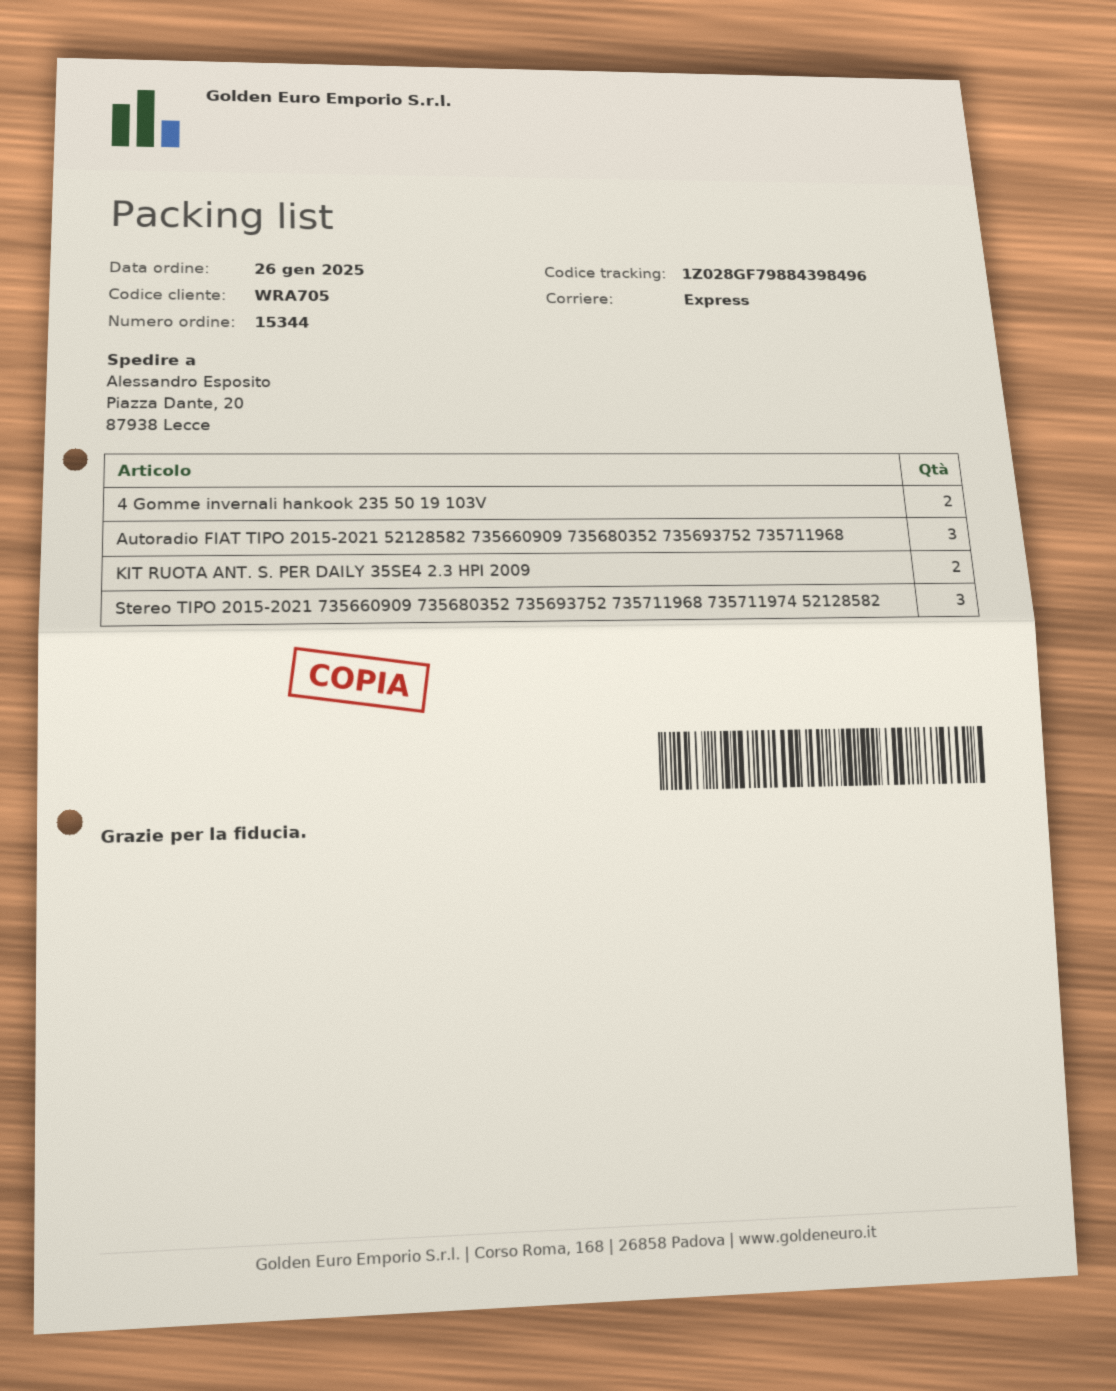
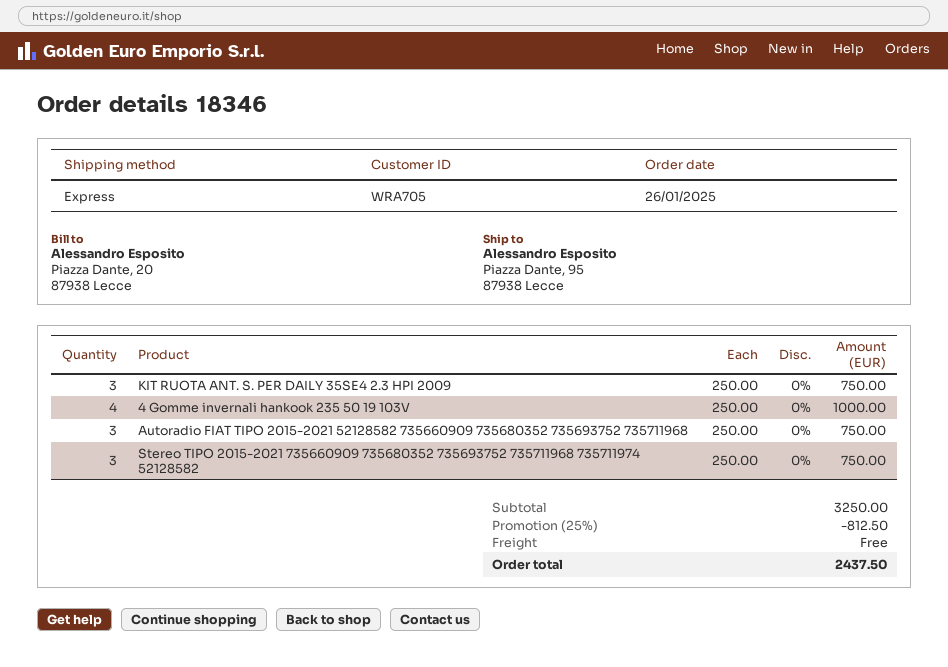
order number: 15344 -> 18346
ship to: Piazza Dante, 20, 87938 Lecce -> Piazza Dante, 95, 87938 Lecce
4 Gomme invernali hankook 235 50 19 103V: 2 -> 4
KIT RUOTA ANT. S. PER DAILY 35SE4 2.3 HPI 2009: 2 -> 3

